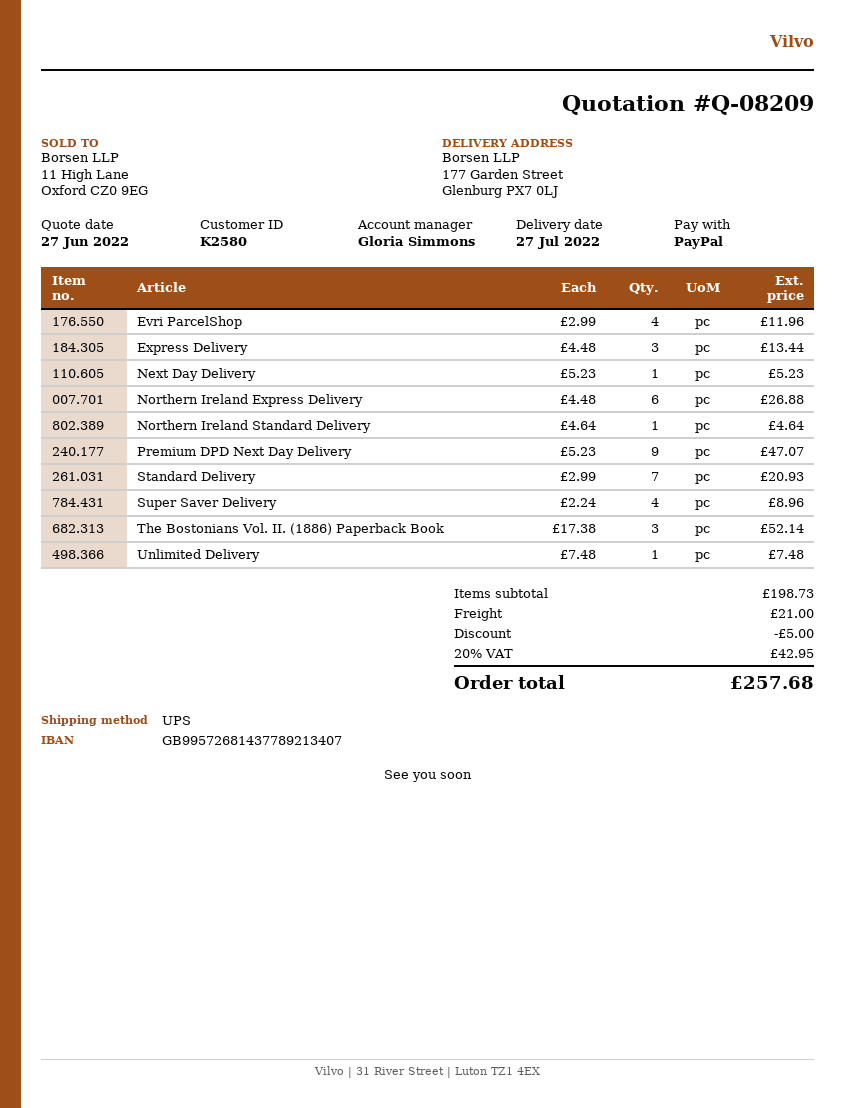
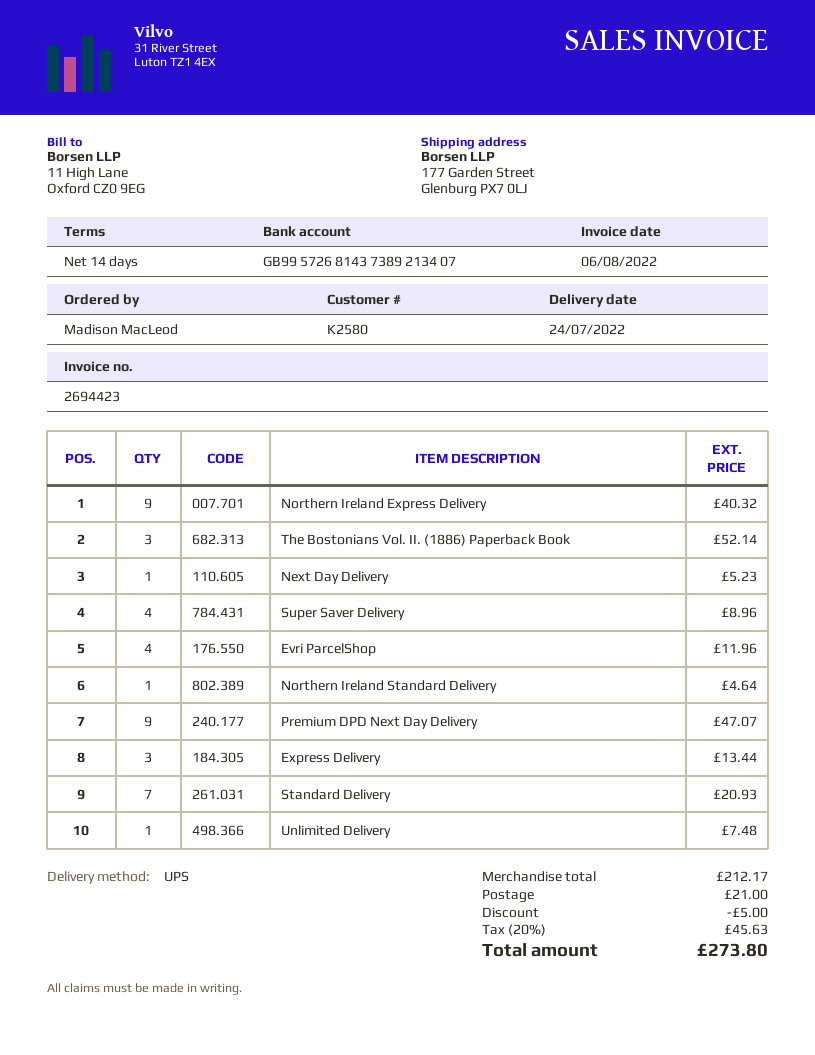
delivery date: 2022-07-27 -> 2022-07-24
bank account: GB99572681437789213407 -> GB99572681437389213407
Northern Ireland Express Delivery: 6 for 26.88 -> 9 for 40.32
subtotal: 198.73 -> 212.17
tax: 20% = 42.95 -> 20% = 45.63
total: 257.68 -> 273.80

